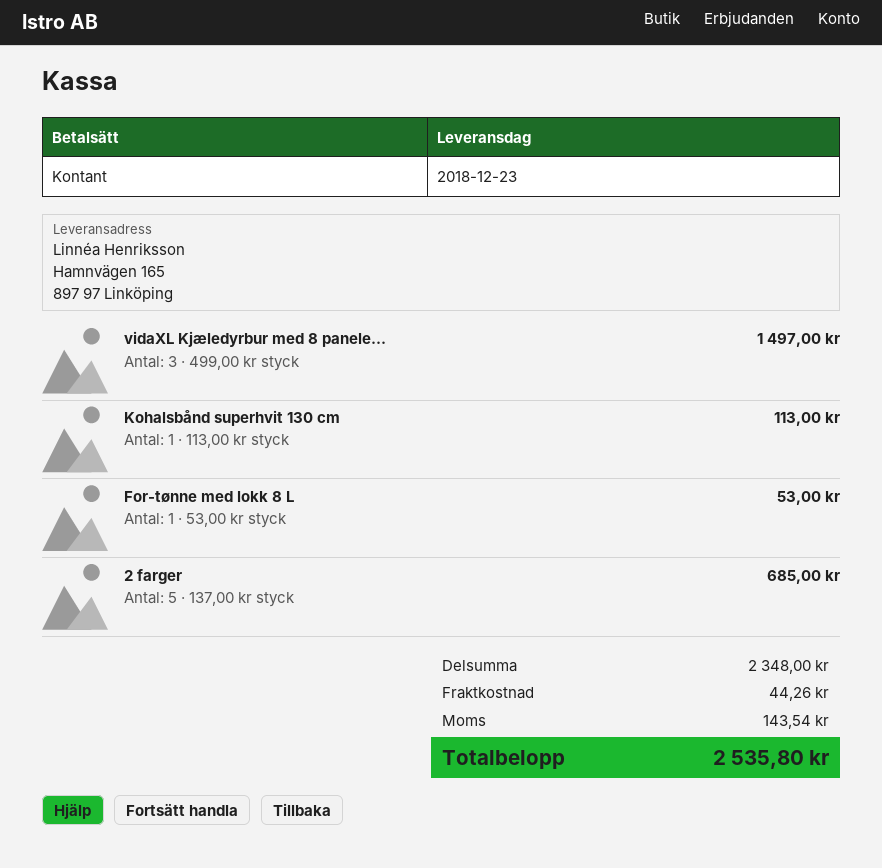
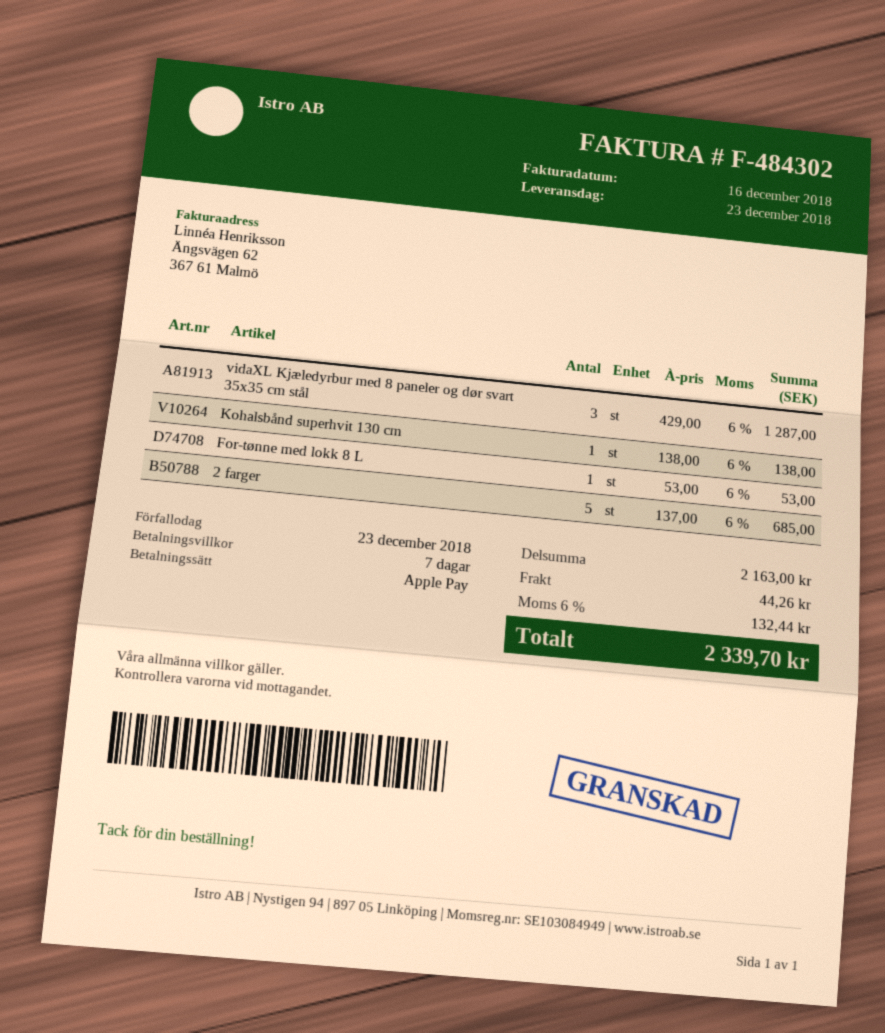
payment method: cash -> Apple Pay
vidaXL Kjæledyrbur med 8 panele...: 3 x 499.00 = 1497.00 -> 3 x 429.00 = 1287.00
Kohalsbånd superhvit 130 cm: 1 x 113.00 = 113.00 -> 1 x 138.00 = 138.00
subtotal: 2348.00 -> 2163.00
tax: 143.54 -> 132.44
total: 2535.80 -> 2339.70

